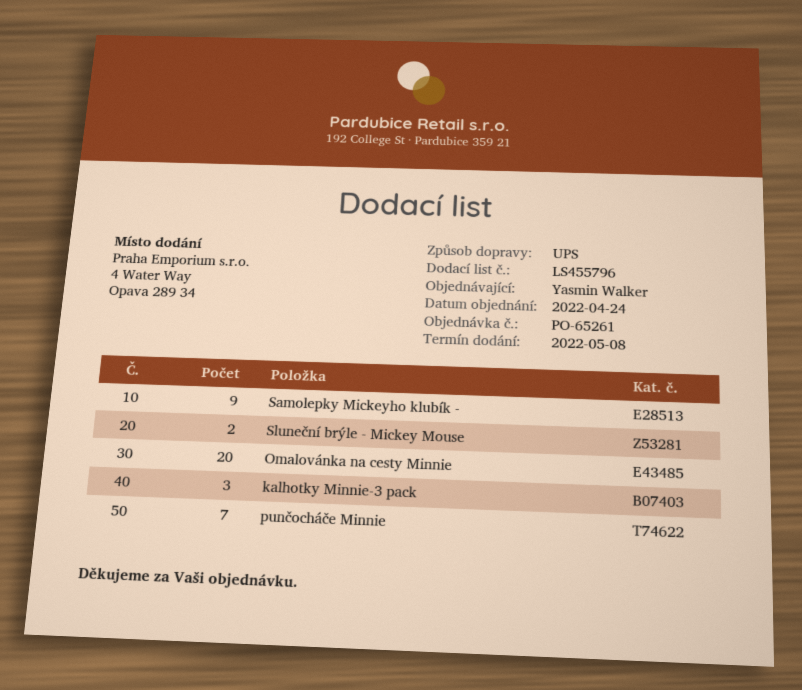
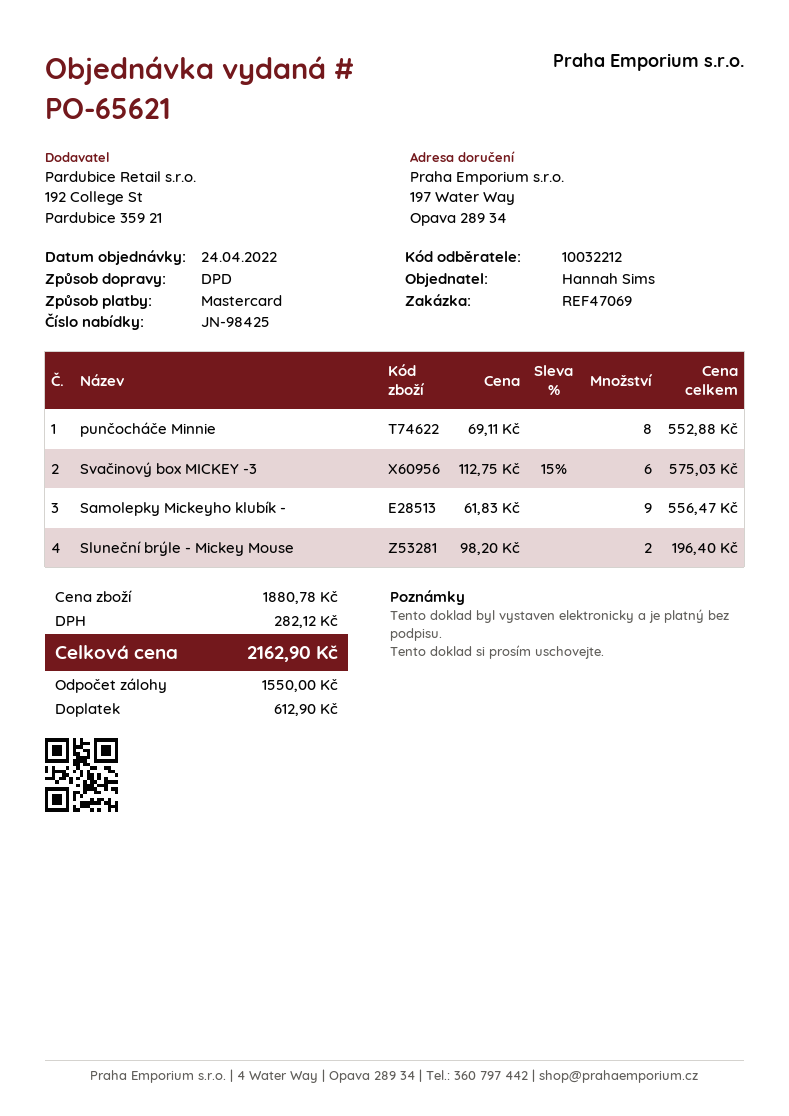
order number: PO-65261 -> PO-65621
ordered by: Yasmin Walker -> Hannah Sims
shipping method: UPS -> DPD
ship to: 4 Water Way, Opava 289 34 -> 197 Water Way, Opava 289 34
Omalovánka na cesty Minnie: 20 -> none
kalhotky Minnie-3 pack: 3 -> none
punčocháče Minnie: 7 -> 8
Svačinový box MICKEY -3: none -> 6

